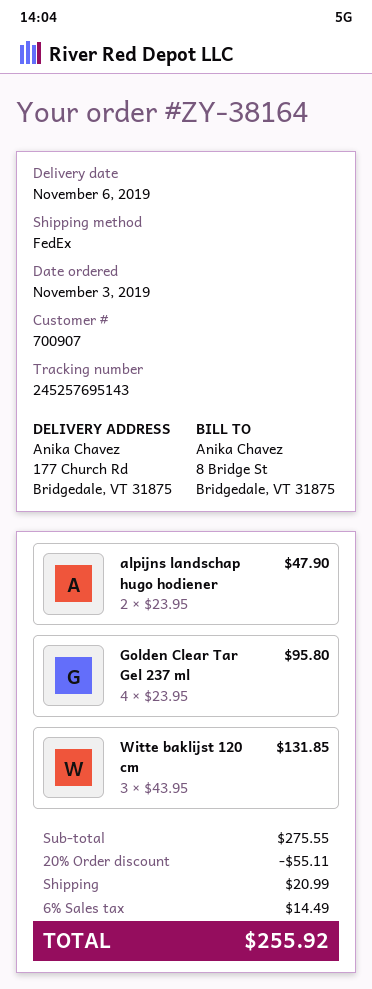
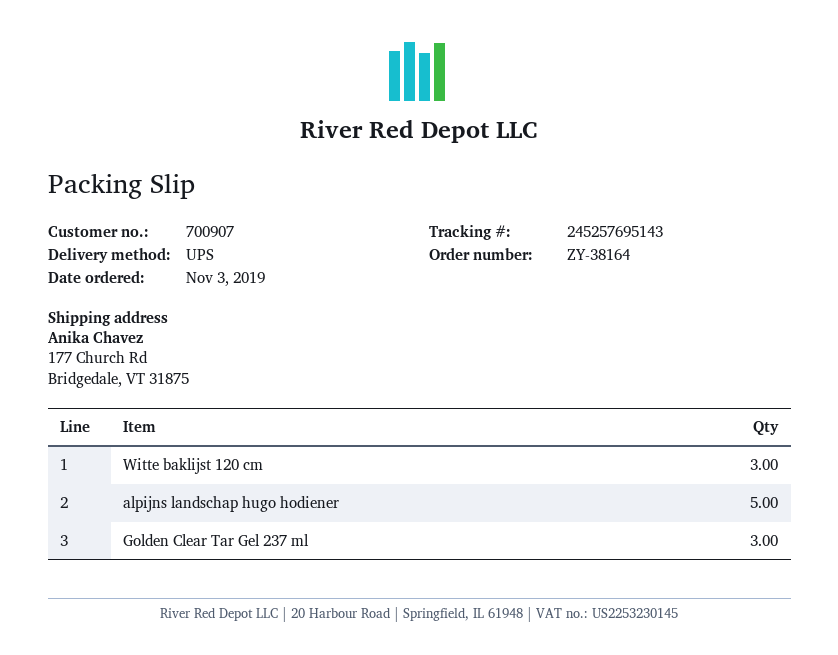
shipping method: FedEx -> UPS
alpijns landschap hugo hodiener: 2 -> 5
Golden Clear Tar Gel 237 ml: 4 -> 3

